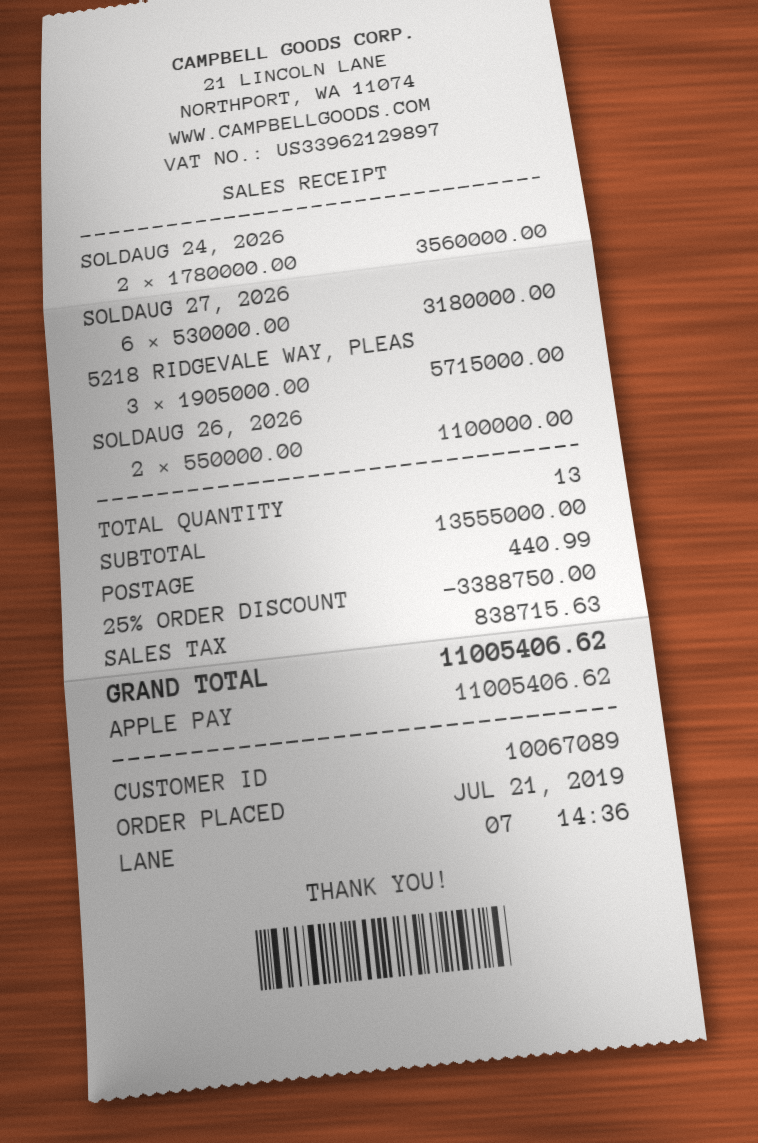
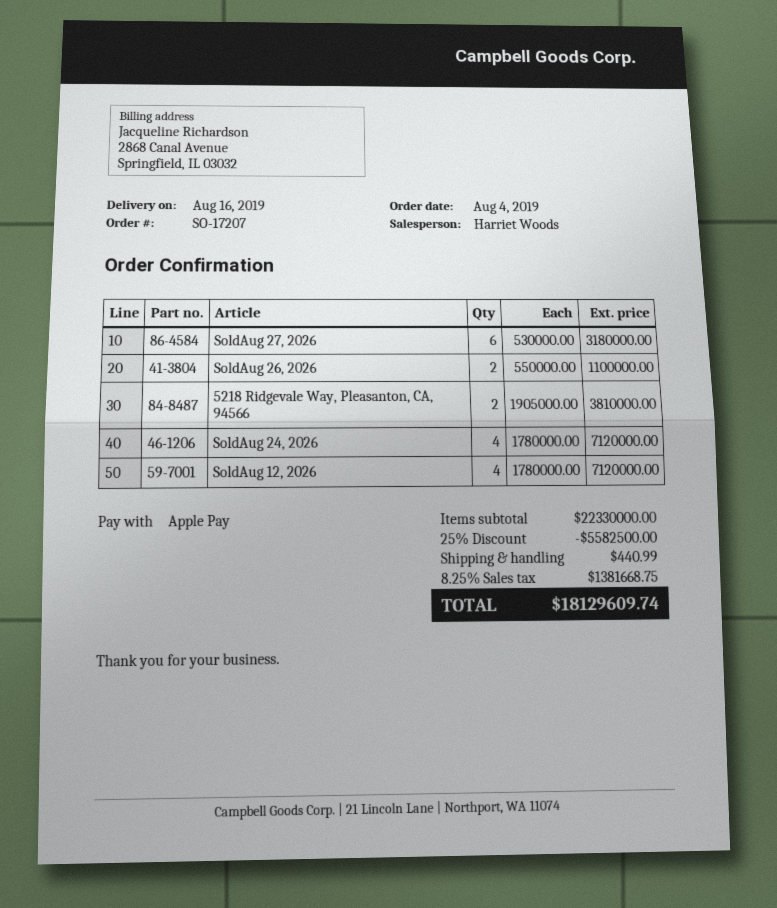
order date: 2019-07-21 -> 2019-08-04
SOLDAUG 24, 2026: 2 x 1780000.00 = 3560000.00 -> 4 x 1780000.00 = 7120000.00
5218 RIDGEVALE WAY, PLEAS: 3 x 1905000.00 = 5715000.00 -> 2 x 1905000.00 = 3810000.00
SoldAug 12, 2026: none -> 4 x 1780000.00 = 7120000.00
subtotal: 13555000.00 -> 22330000.00
discount: 25% = 3388750.00 -> 25% = 5582500.00
tax: 838715.63 -> 1381668.75
total: 11005406.62 -> 18129609.74

